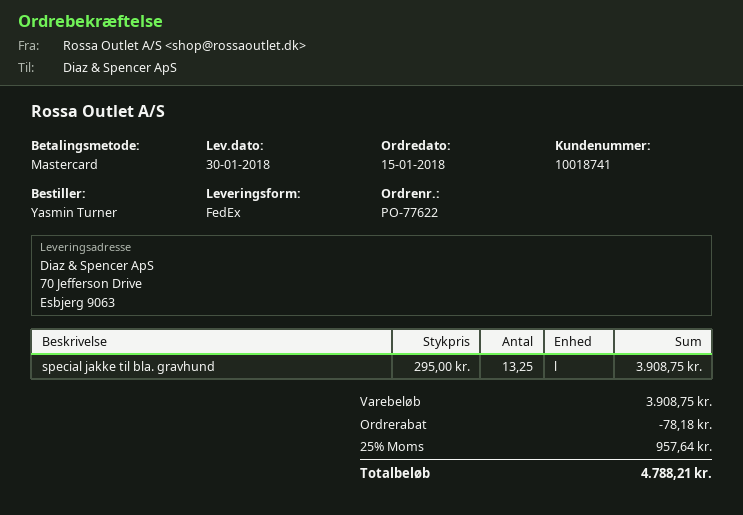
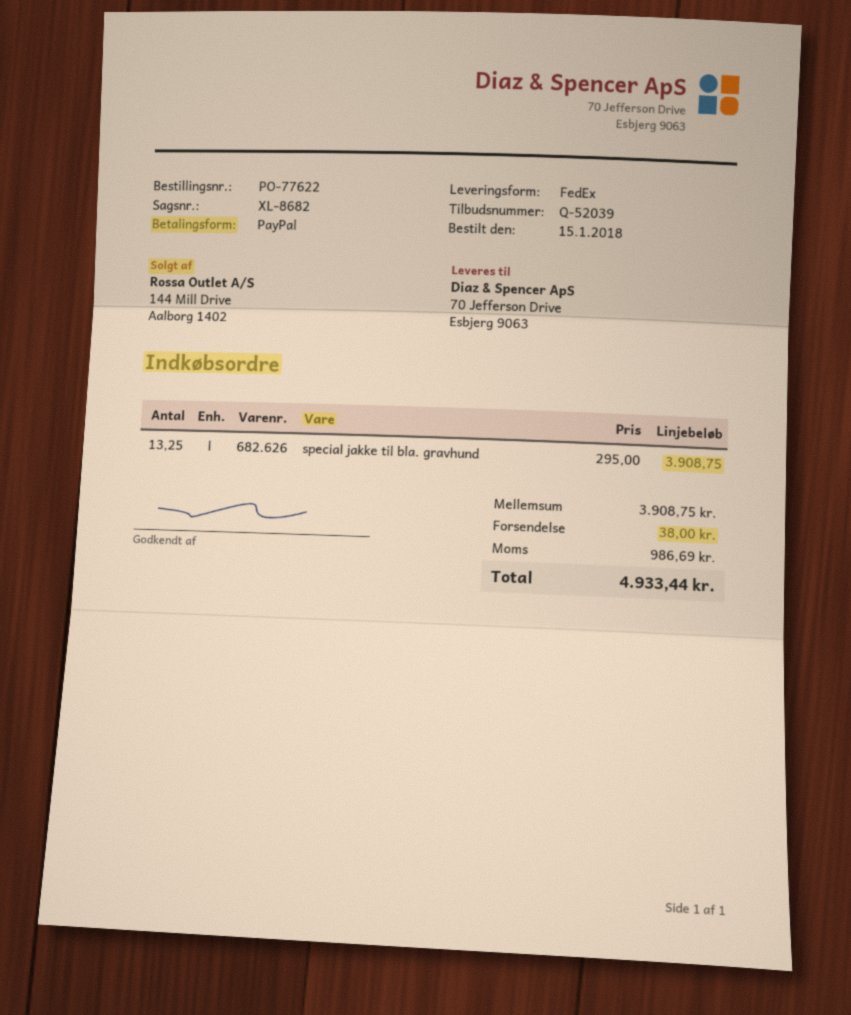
payment method: Mastercard -> PayPal
discount: 78.18 -> none
shipping: none -> 38.00
tax: 957.64 -> 986.69
total: 4788.21 -> 4933.44

